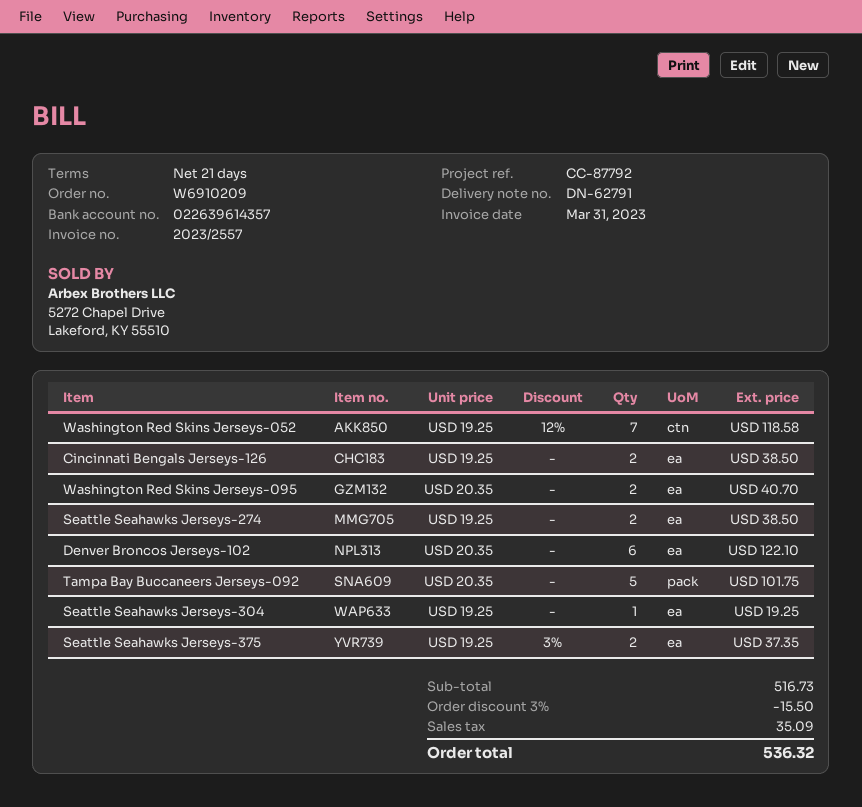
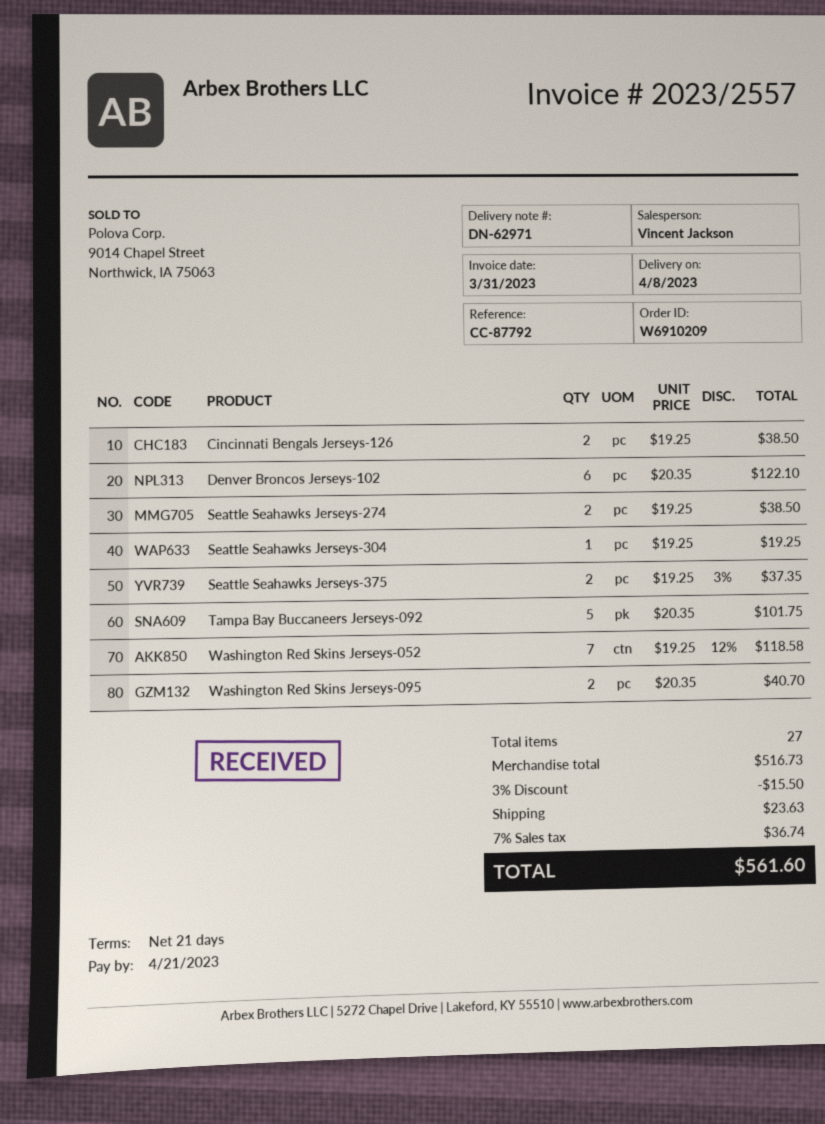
delivery note number: DN-62791 -> DN-62971
shipping: none -> 23.63
tax: 35.09 -> 36.74
total: 536.32 -> 561.60

